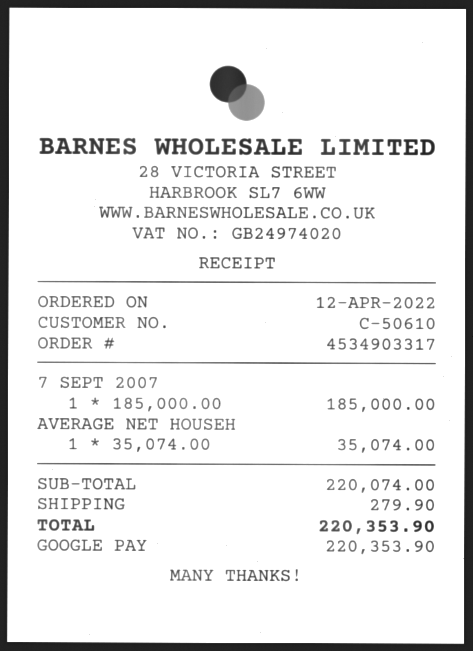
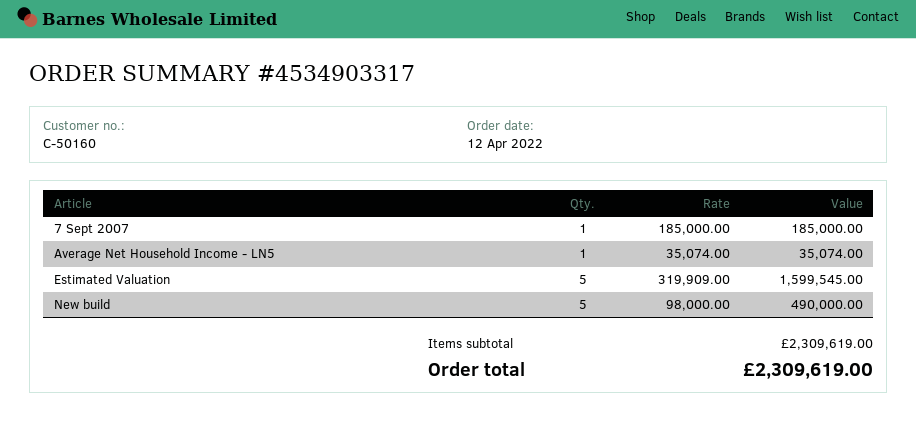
customer number: C-50610 -> C-50160
Estimated Valuation: none -> 5 x 319909.00 = 1599545.00
New build: none -> 5 x 98000.00 = 490000.00
subtotal: 220074.00 -> 2309619.00
shipping: 279.90 -> none
total: 220353.90 -> 2309619.00

